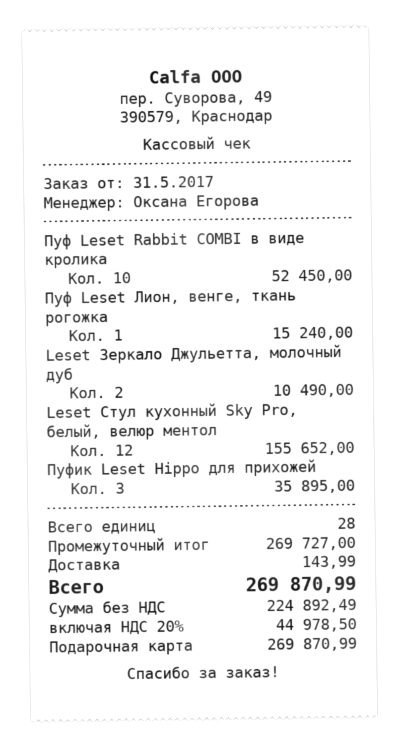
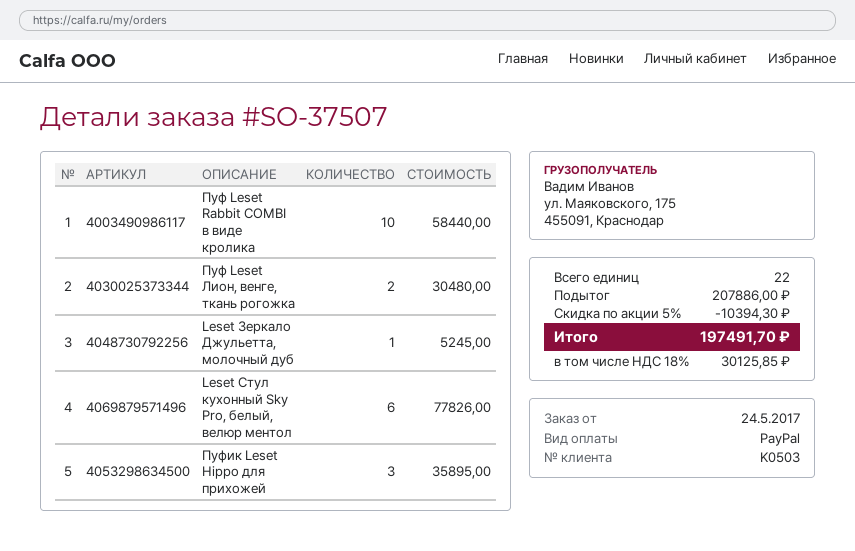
order date: 2017-05-31 -> 2017-05-24
payment method: gift card -> PayPal
Пуф Leset Rabbit COMBI в виде кролика: 10 for 52450.00 -> 10 for 58440.00
Пуф Leset Лион, венге, ткань рогожка: 1 for 15240.00 -> 2 for 30480.00
Leset Зеркало Джульетта, молочный дуб: 2 for 10490.00 -> 1 for 5245.00
Leset Стул кухонный Sky Pro, белый, велюр ментол: 12 for 155652.00 -> 6 for 77826.00
total quantity: 28 -> 22
subtotal: 269727.00 -> 207886.00
discount: none -> 5% = 10394.30
shipping: 143.99 -> none
tax: 20% = 44978.50 -> 18% = 30125.85
total: 269870.99 -> 197491.70

